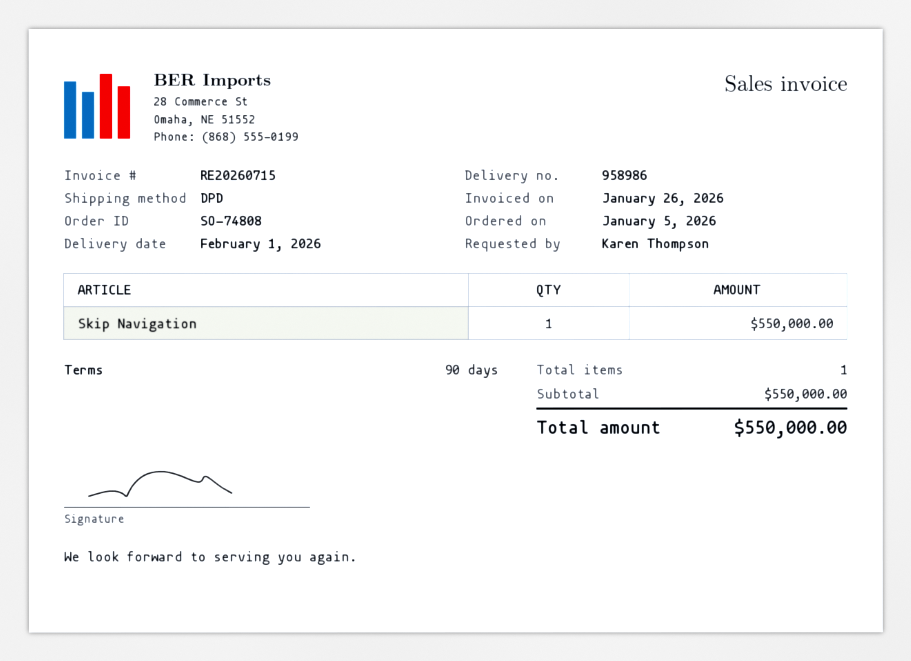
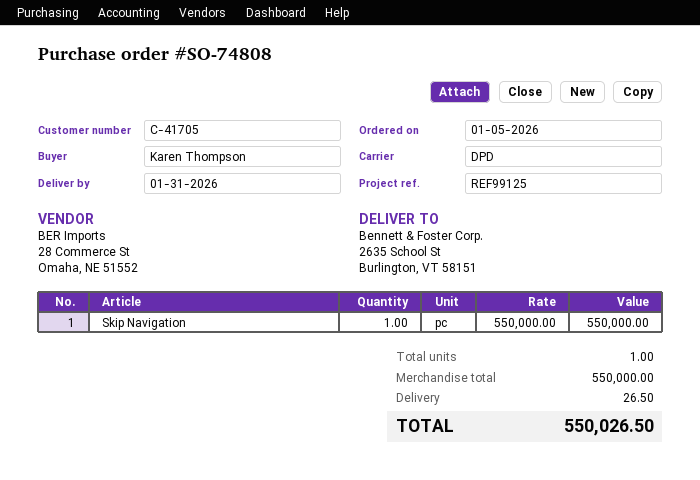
delivery date: 2026-02-01 -> 2026-01-31
shipping: none -> 26.50
total: 550000.00 -> 550026.50

